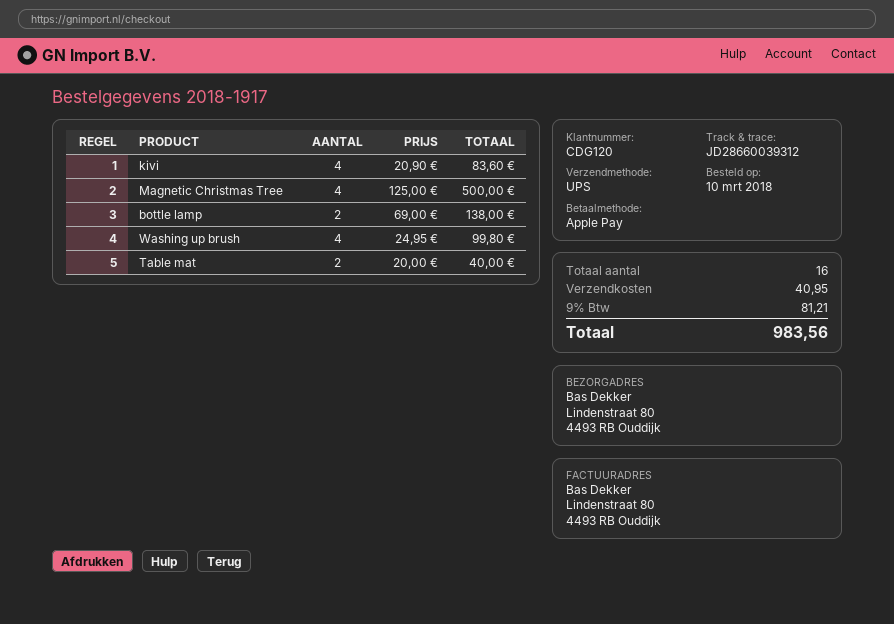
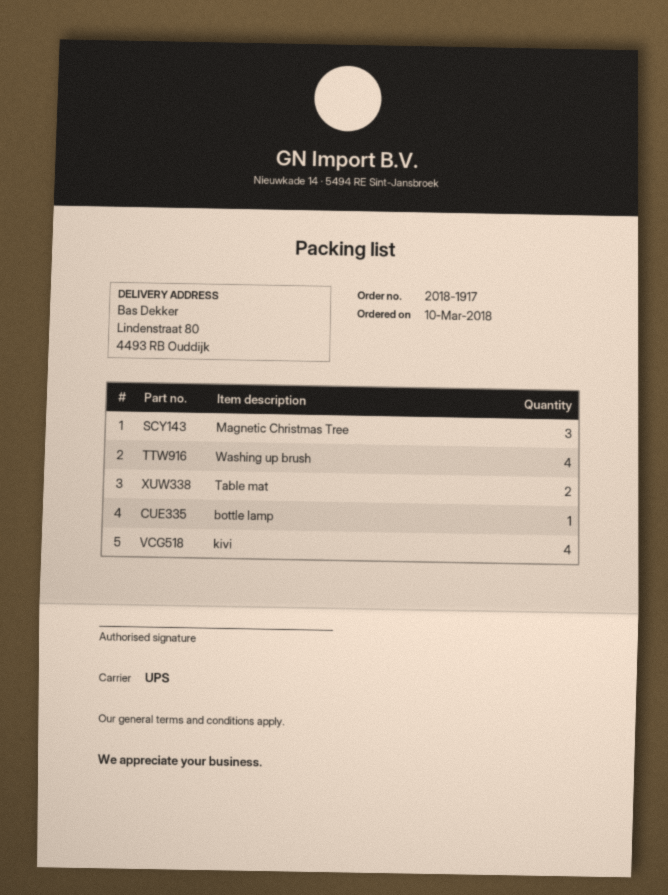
Magnetic Christmas Tree: 4 -> 3
bottle lamp: 2 -> 1

